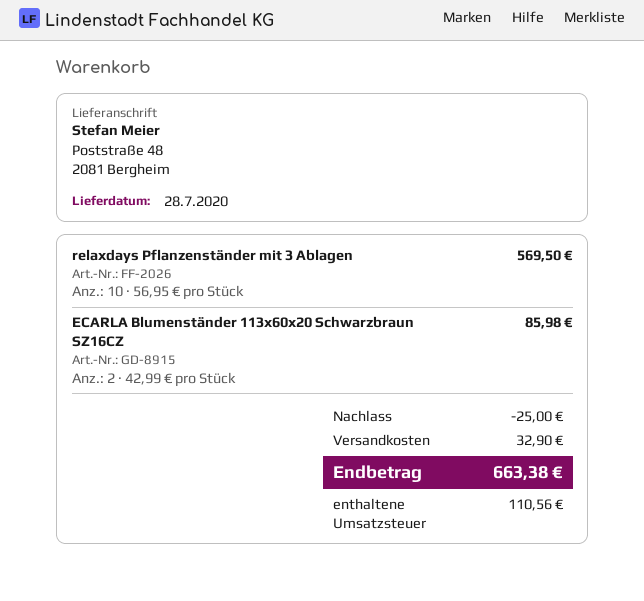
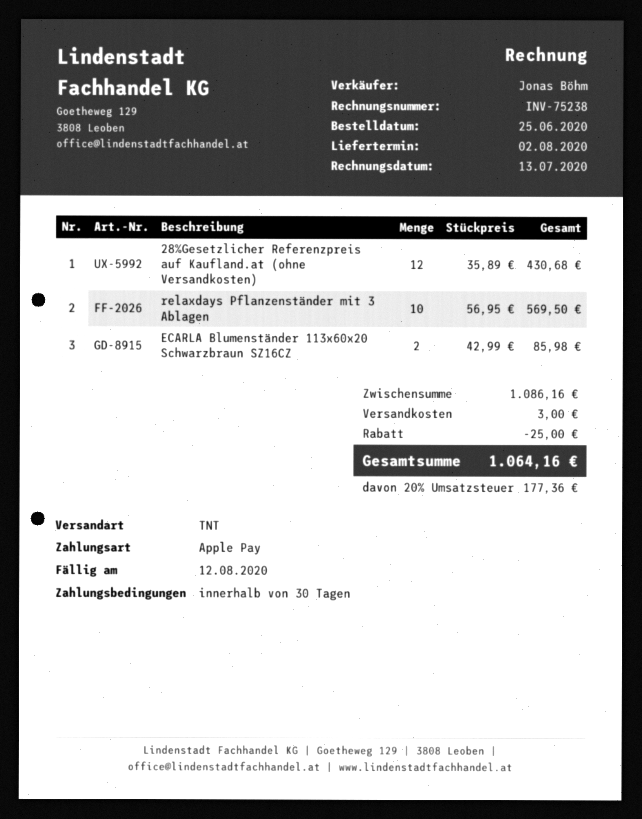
delivery date: 2020-07-28 -> 2020-08-02
28%Gesetzlicher Referenzpreis auf Kaufland.at (ohne Versandkosten): none -> 12 x 35.89 = 430.68
shipping: 32.90 -> 3.00
tax: 110.56 -> 177.36
total: 663.38 -> 1064.16

